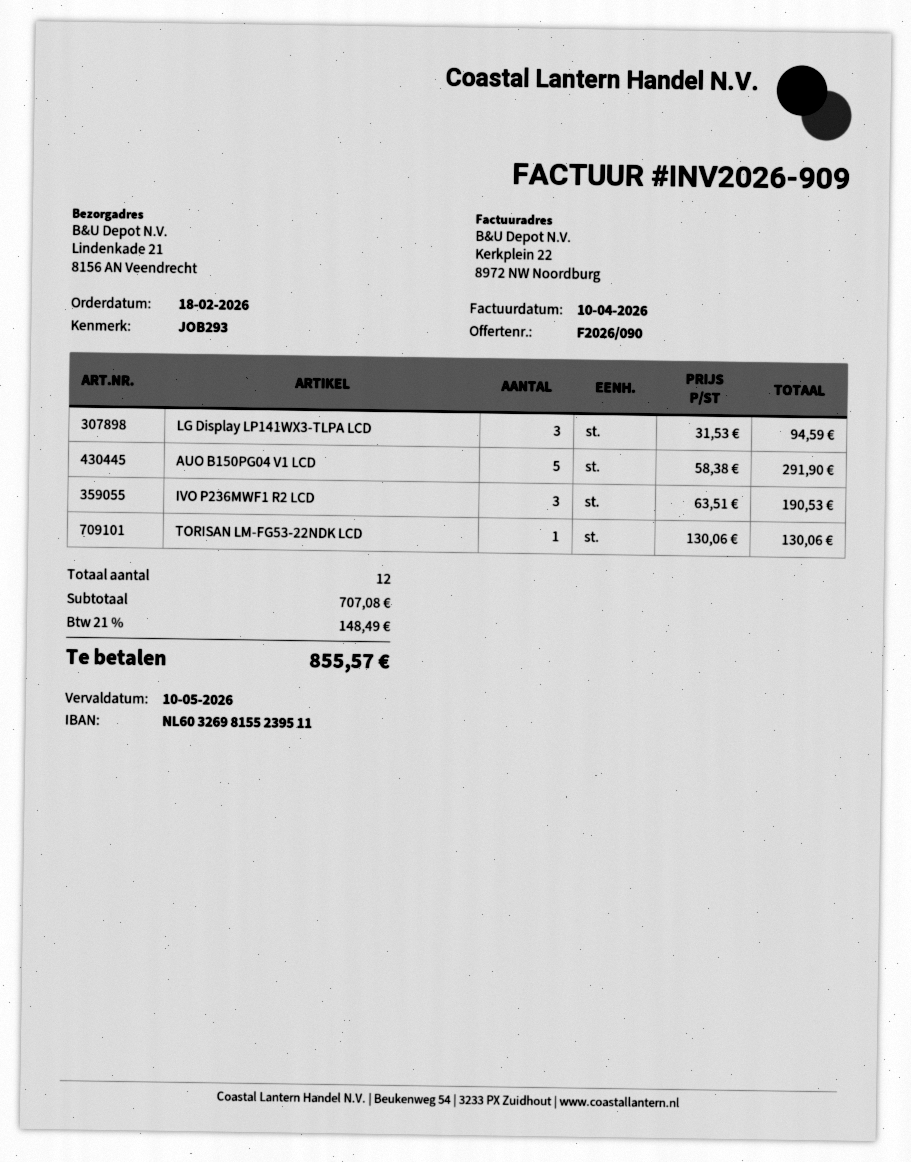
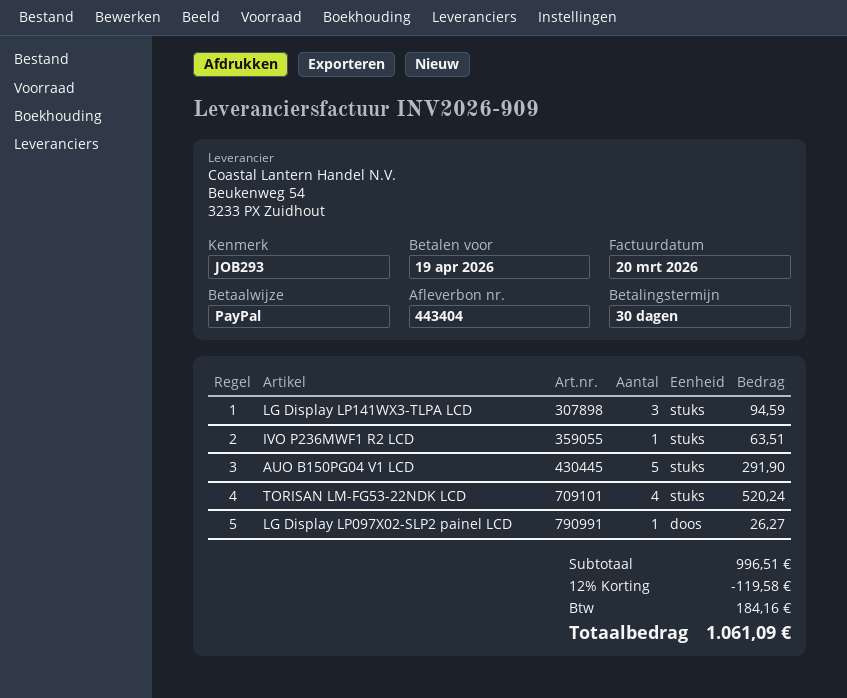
invoice date: 2026-04-10 -> 2026-03-20
due date: 2026-05-10 -> 2026-04-19
IVO P236MWF1 R2 LCD: 3 for 190.53 -> 1 for 63.51
TORISAN LM-FG53-22NDK LCD: 1 for 130.06 -> 4 for 520.24
LG Display LP097X02-SLP2 painel LCD: none -> 1 for 26.27
subtotal: 707.08 -> 996.51
discount: none -> 12% = 119.58
tax: 148.49 -> 184.16
total: 855.57 -> 1061.09

